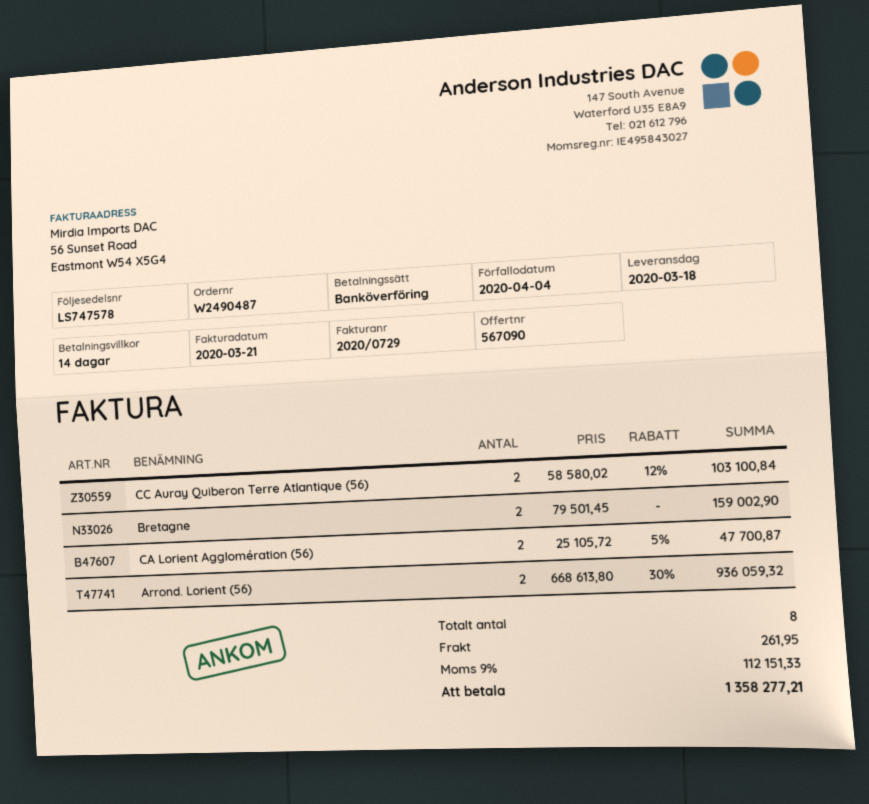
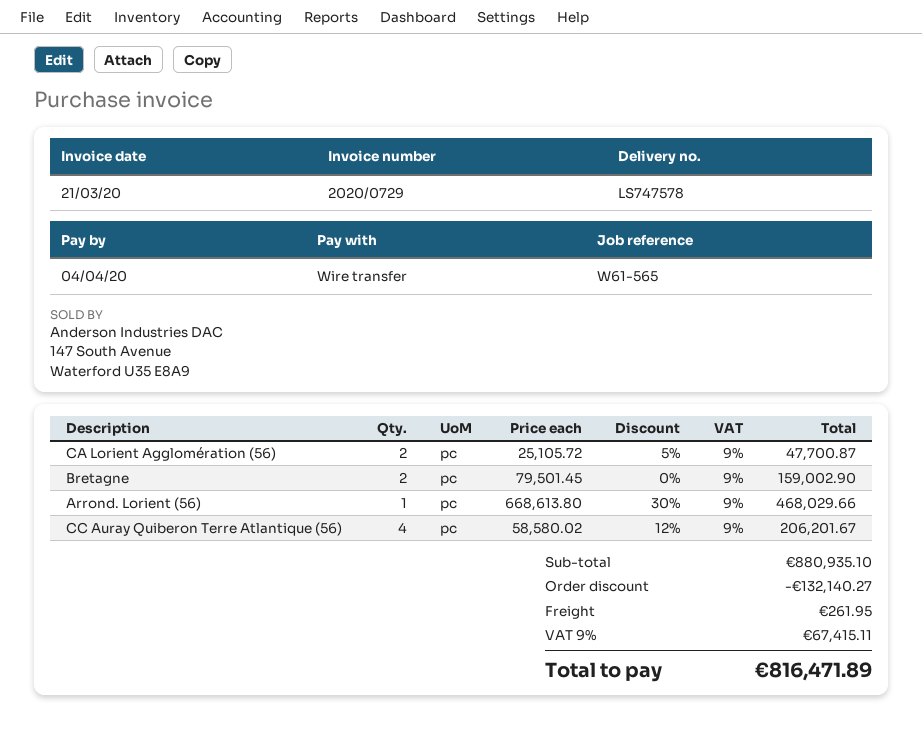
CC Auray Quiberon Terre Atlantique (56): 2 x 58580.02 - 12% = 103100.84 -> 4 x 58580.02 - 12% = 206201.67
Arrond. Lorient (56): 2 x 668613.80 - 30% = 936059.32 -> 1 x 668613.80 - 30% = 468029.66
discount: none -> 132140.27
tax: 9% = 112151.33 -> 9% = 67415.11
total: 1358277.21 -> 816471.89

